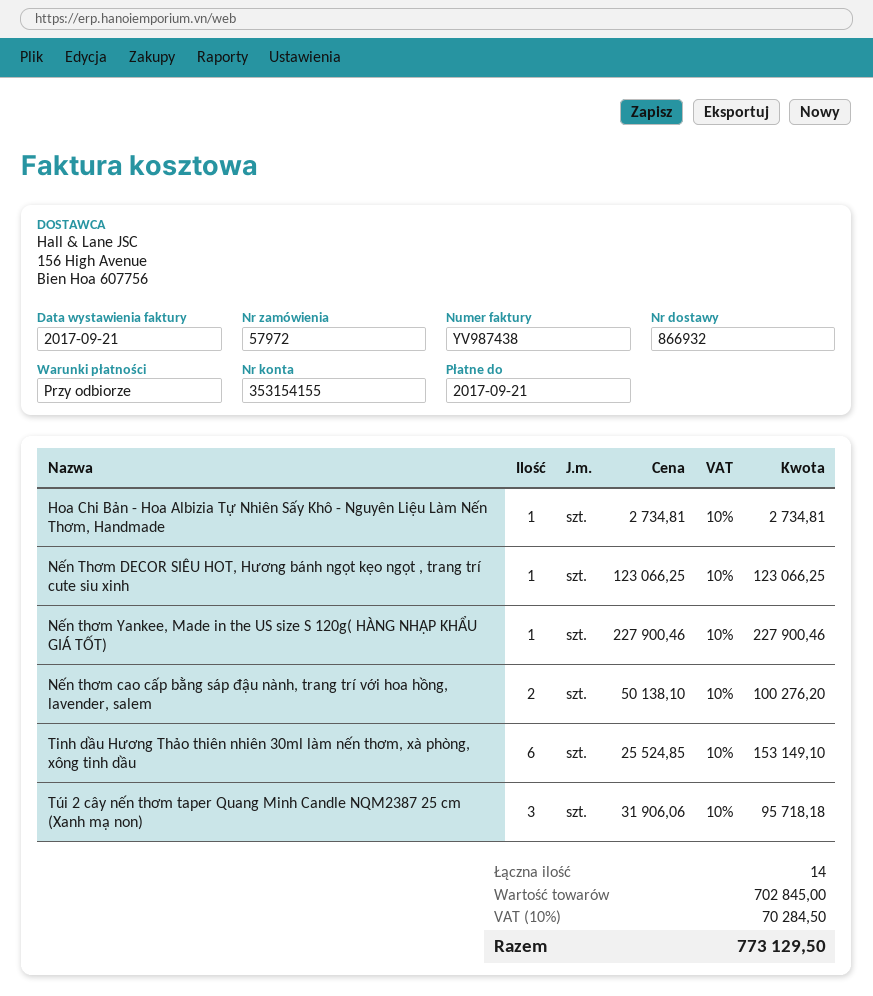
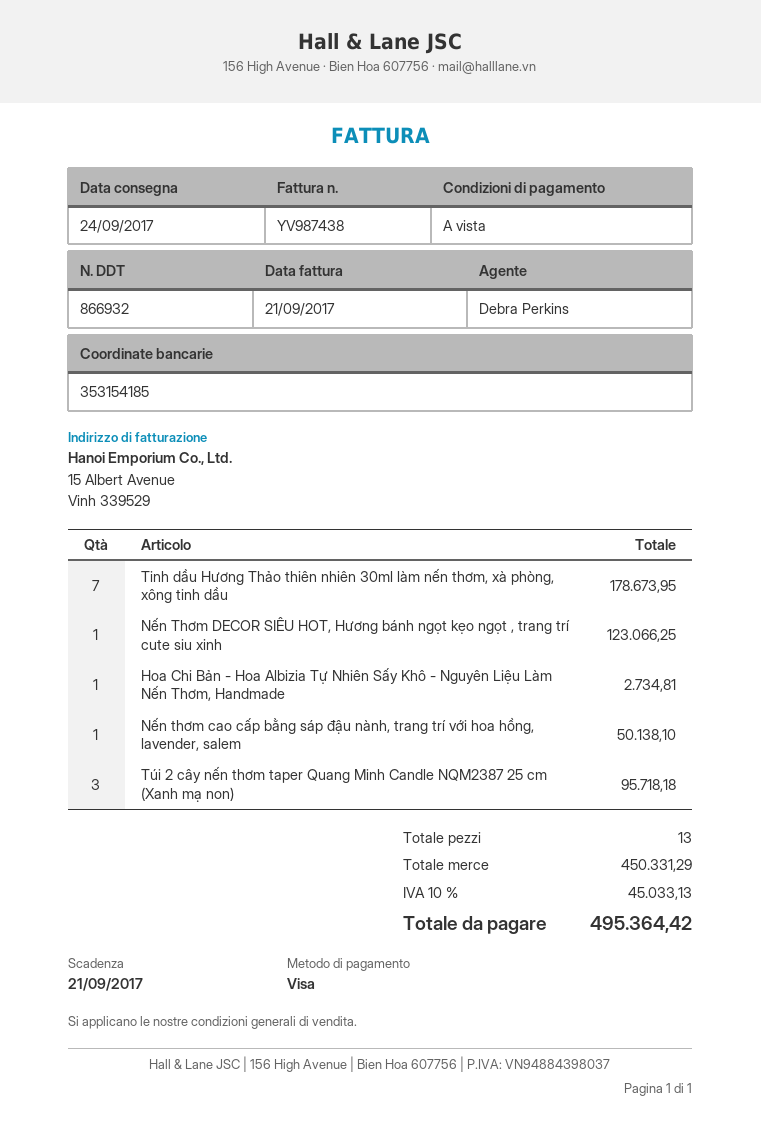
bank account: 353154155 -> 353154185
Nến thơm Yankee, Made in the US size S 120g( HÀNG NHẬP KHẨU GIÁ TỐT): 1 for 227900.46 -> none
Nến thơm cao cấp bằng sáp đậu nành, trang trí với hoa hồng, lavender, salem: 2 for 100276.20 -> 1 for 50138.10
Tinh dầu Hương Thảo thiên nhiên 30ml làm nến thơm, xà phòng, xông tinh dầu: 6 for 153149.10 -> 7 for 178673.95
total quantity: 14 -> 13
subtotal: 702845.00 -> 450331.29
tax: 10% = 70284.50 -> 10% = 45033.13
total: 773129.50 -> 495364.42

